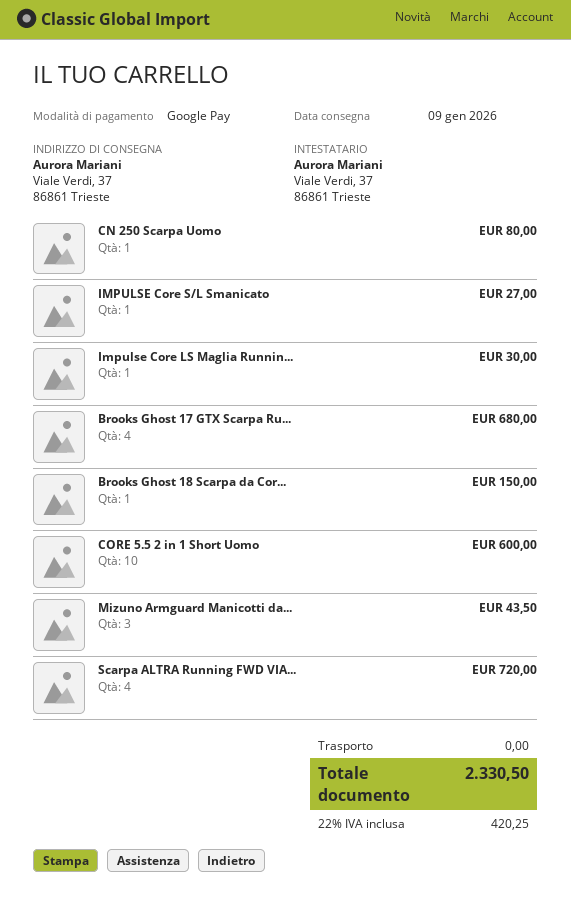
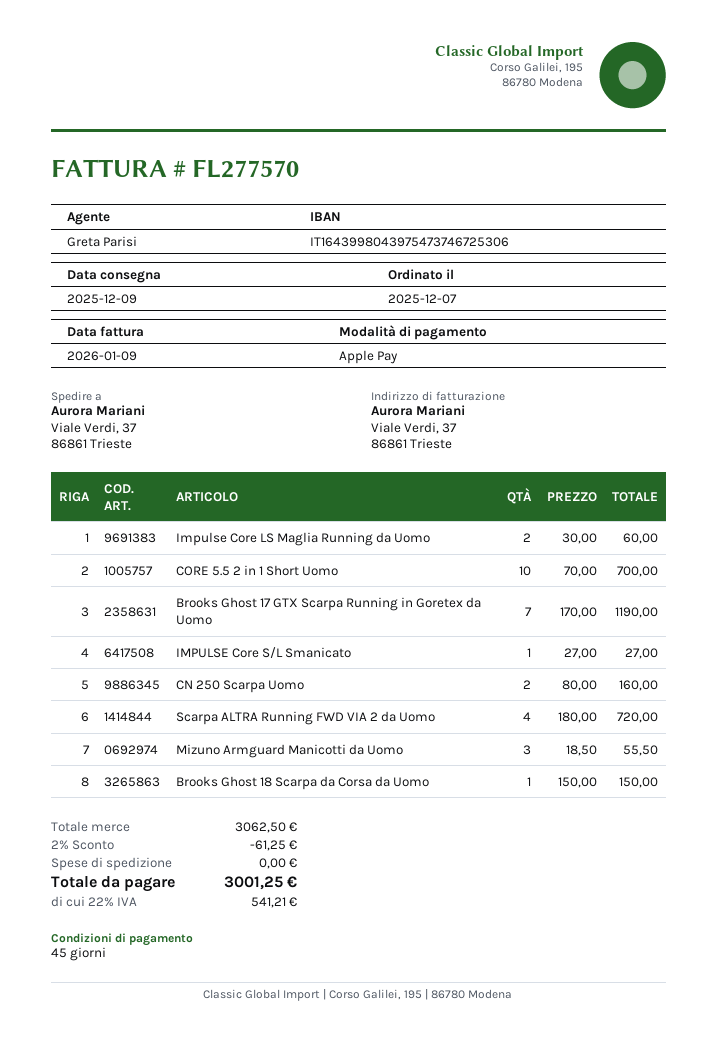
delivery date: 2026-01-09 -> 2025-12-09
payment method: Google Pay -> Apple Pay
CN 250 Scarpa Uomo: 1 for 80.00 -> 2 for 160.00
Impulse Core LS Maglia Runnin...: 1 for 30.00 -> 2 for 60.00
Brooks Ghost 17 GTX Scarpa Ru...: 4 for 680.00 -> 7 for 1190.00
CORE 5.5 2 in 1 Short Uomo: 10 for 600.00 -> 10 for 700.00
Mizuno Armguard Manicotti da...: 3 for 43.50 -> 3 for 55.50
discount: none -> 2% = 61.25
tax: 22% = 420.25 -> 22% = 541.21
total: 2330.50 -> 3001.25

